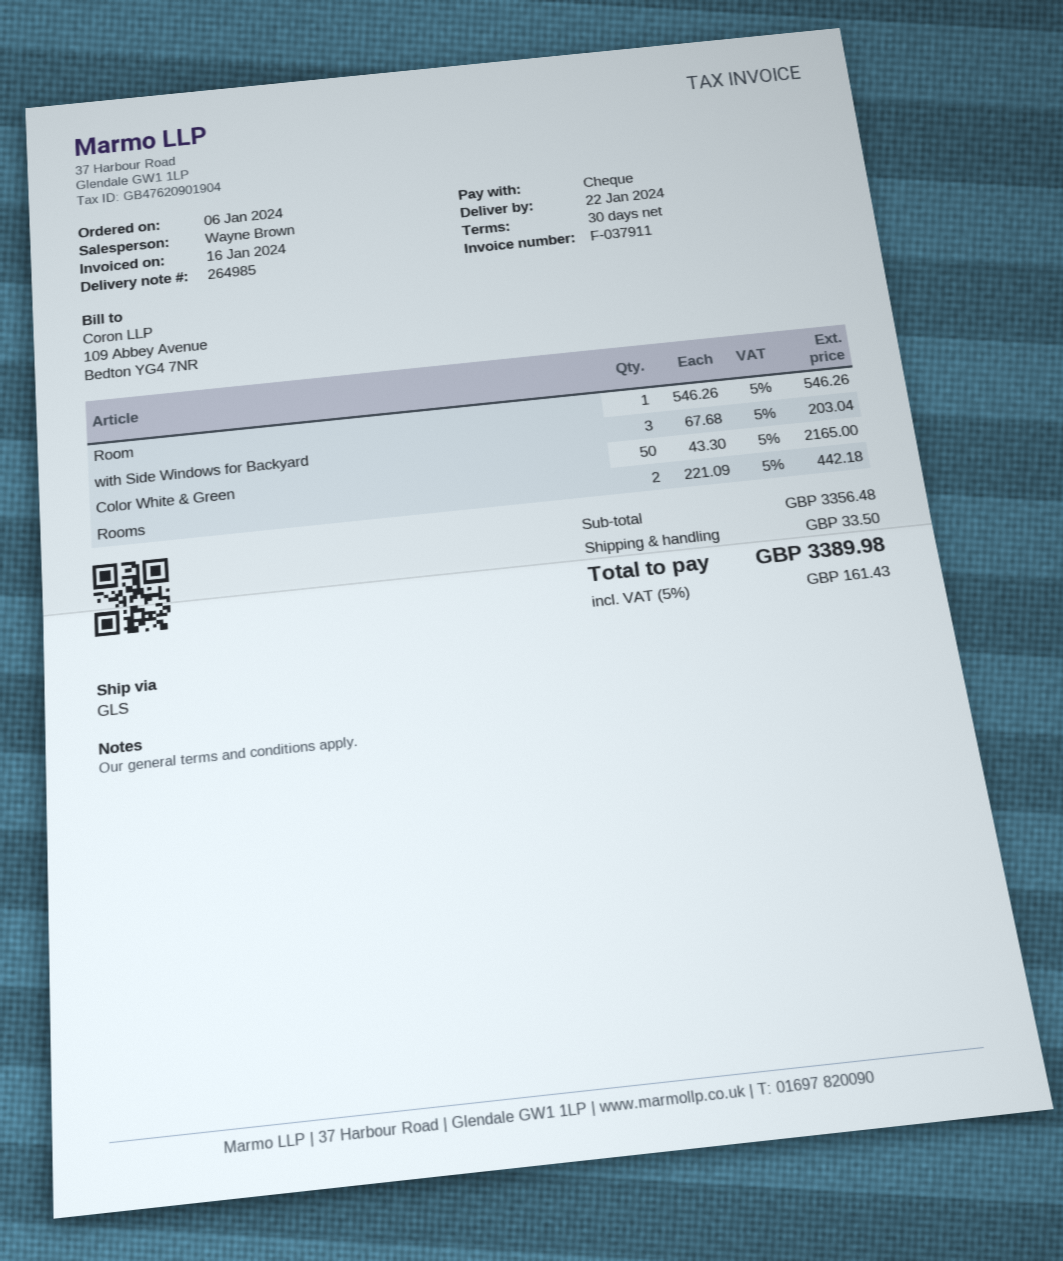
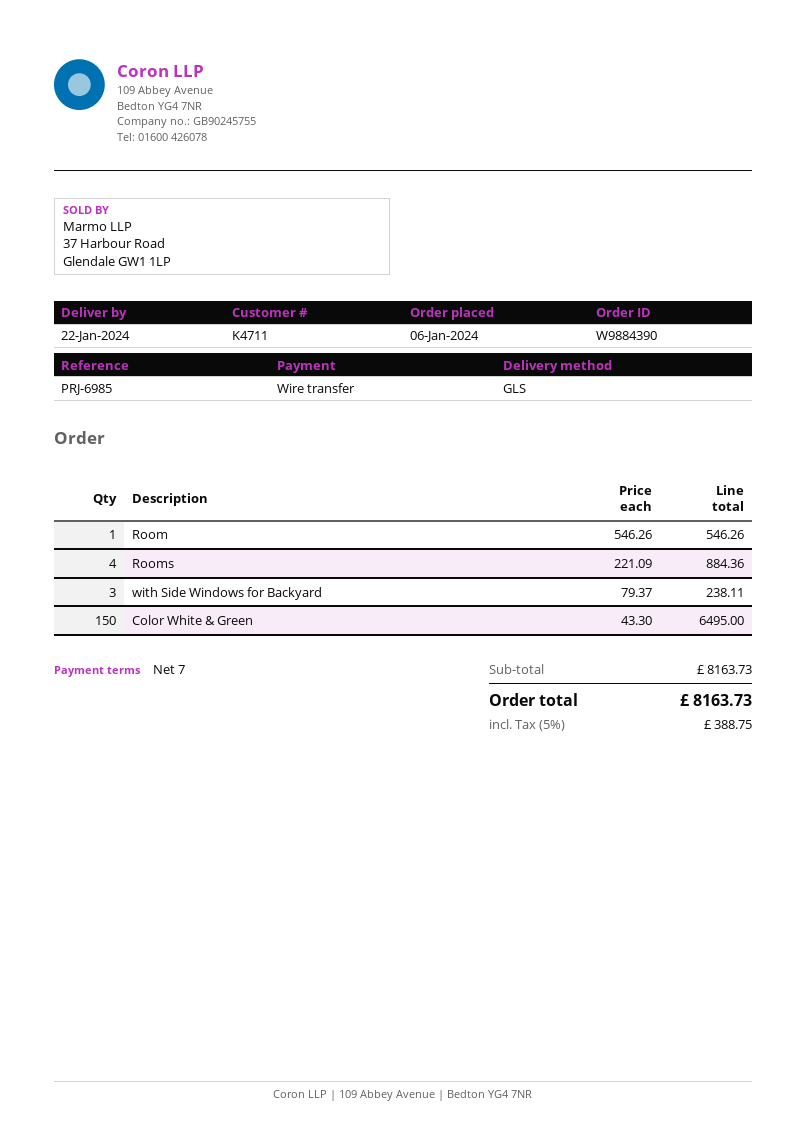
payment terms: 30 days -> 7 days
payment method: cheque -> bank transfer
with Side Windows for Backyard: 3 x 67.68 = 203.04 -> 3 x 79.37 = 238.11
Color White & Green: 50 x 43.30 = 2165.00 -> 150 x 43.30 = 6495.00
Rooms: 2 x 221.09 = 442.18 -> 4 x 221.09 = 884.36
subtotal: 3356.48 -> 8163.73
shipping: 33.50 -> none
tax: 5% = 161.43 -> 5% = 388.75
total: 3389.98 -> 8163.73

